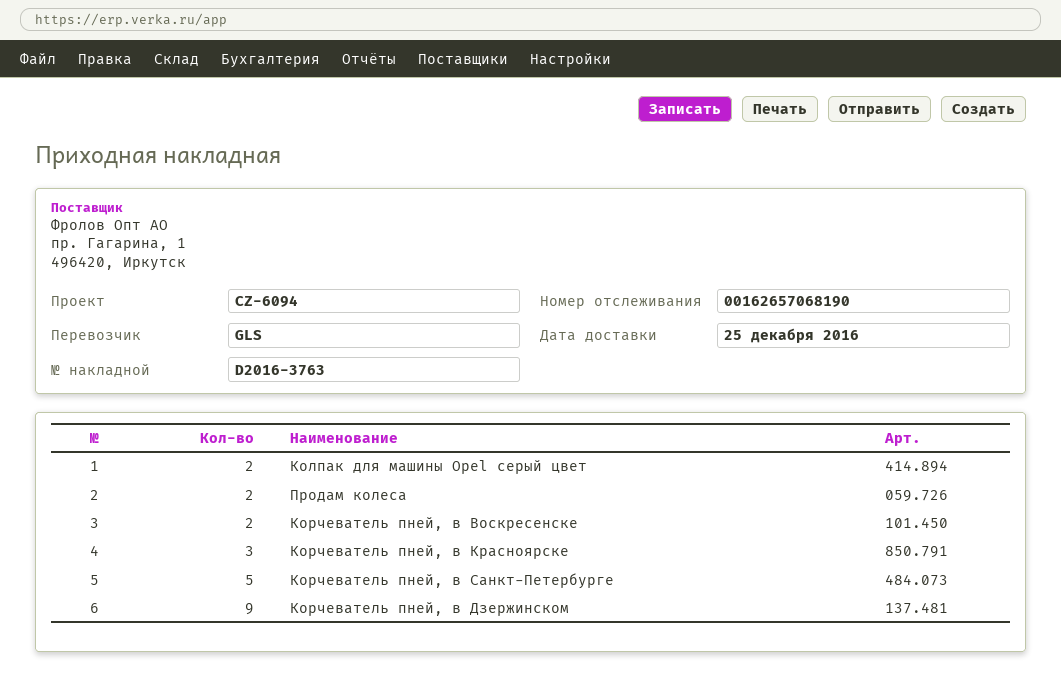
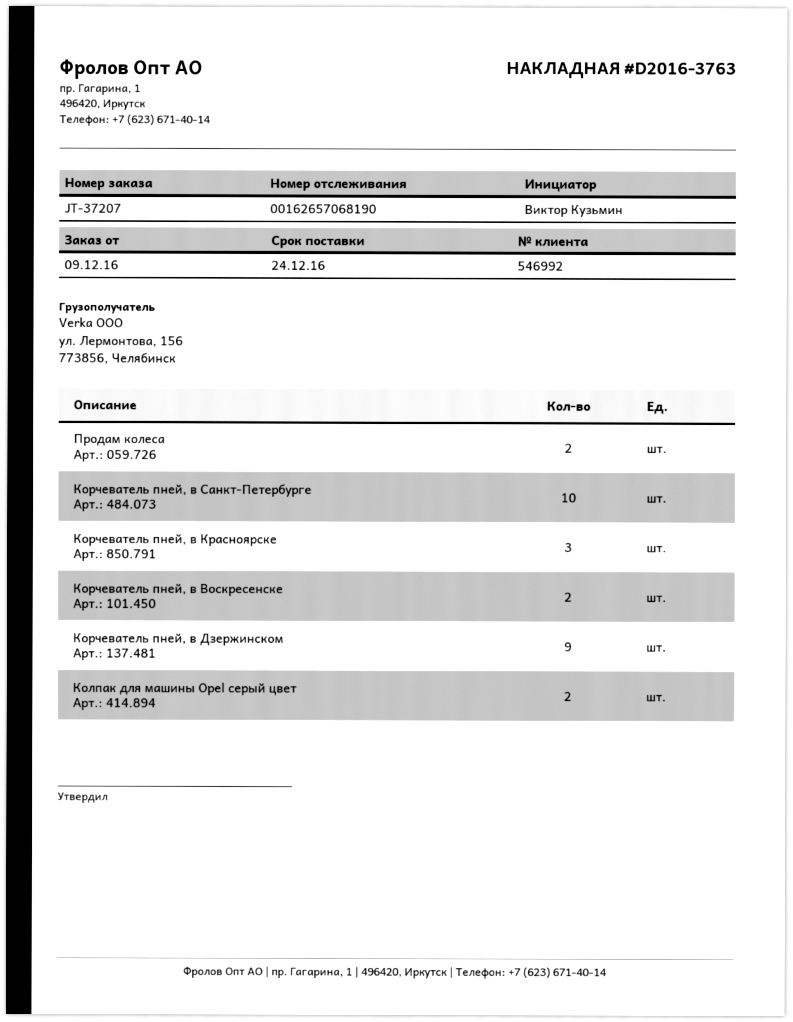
delivery date: 2016-12-25 -> 2016-12-24
Корчеватель пней, в Санкт-Петербурге: 5 -> 10

